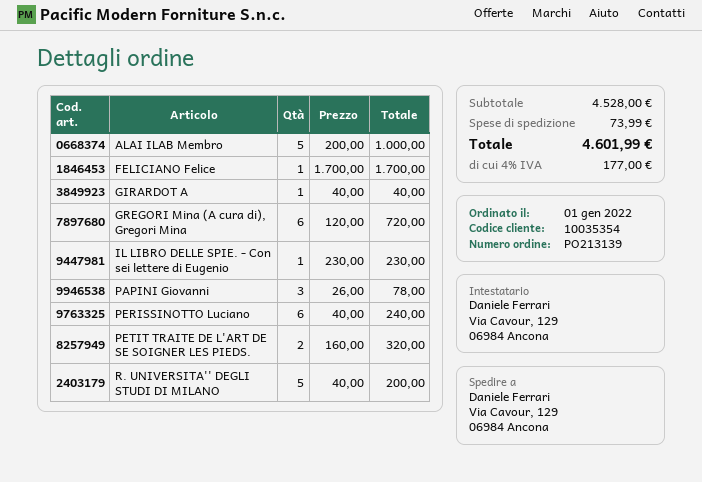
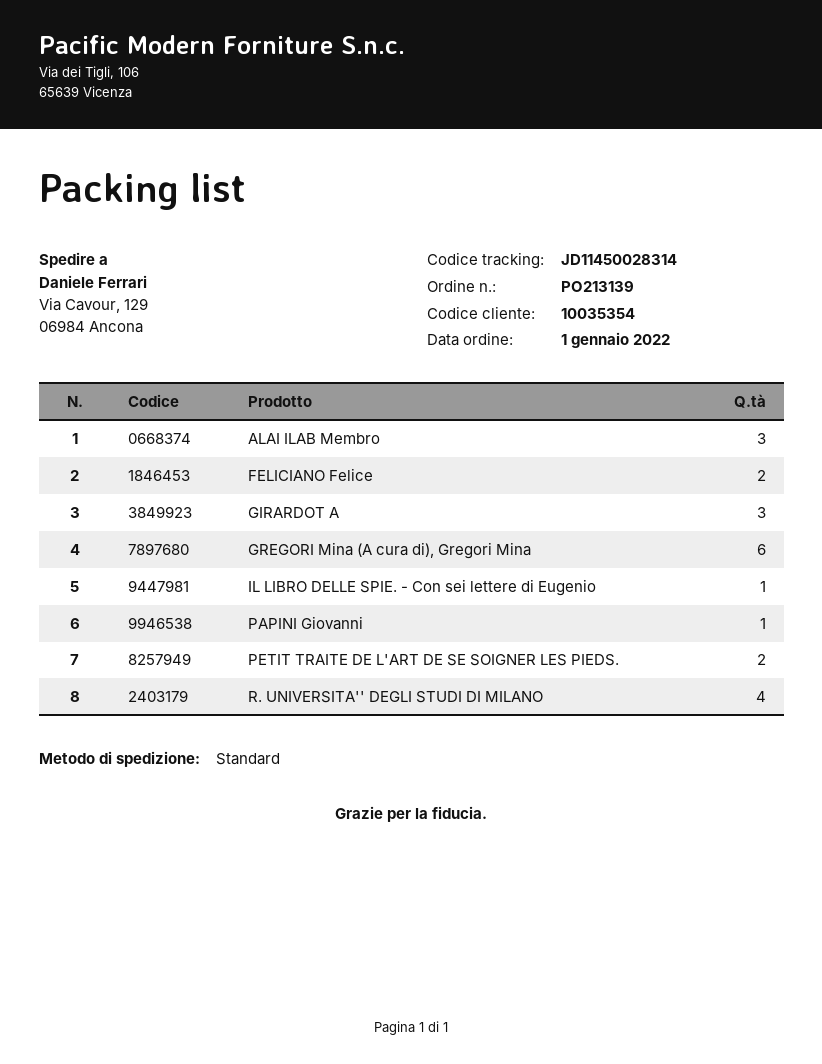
ALAI ILAB Membro: 5 -> 3
FELICIANO Felice: 1 -> 2
GIRARDOT A: 1 -> 3
PAPINI Giovanni: 3 -> 1
PERISSINOTTO Luciano: 6 -> none
R. UNIVERSITA'' DEGLI STUDI DI MILANO: 5 -> 4

